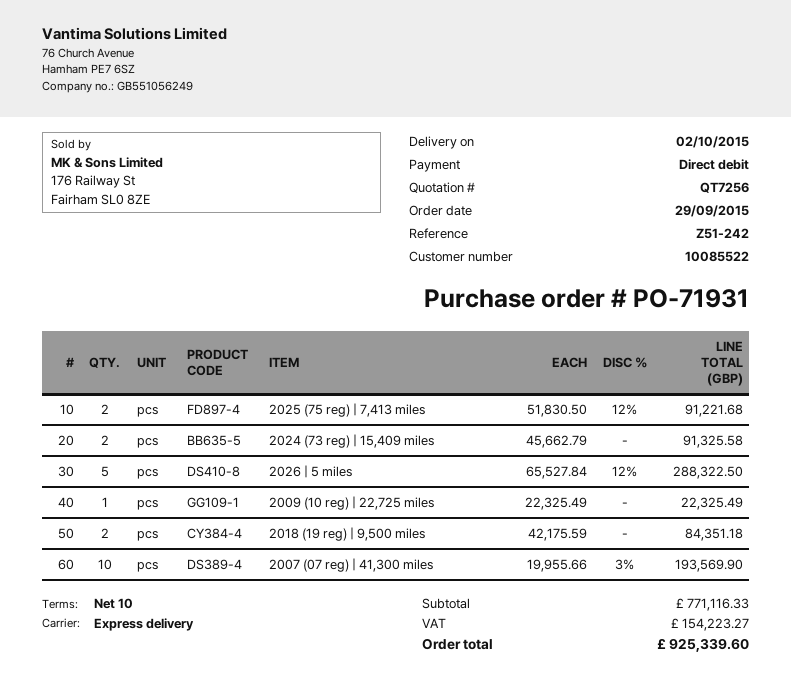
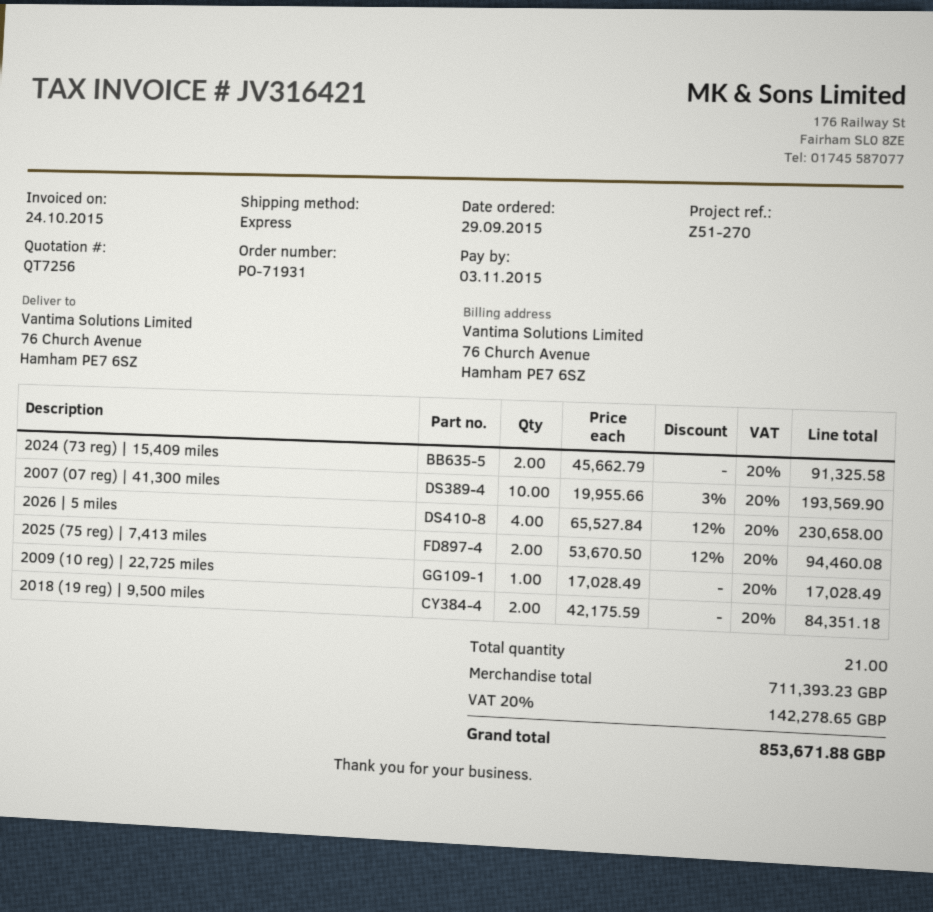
reference: Z51-242 -> Z51-270
2025 (75 reg) | 7,413 miles: 2 x 51830.50 - 12% = 91221.68 -> 2 x 53670.50 - 12% = 94460.08
2026 | 5 miles: 5 x 65527.84 - 12% = 288322.50 -> 4 x 65527.84 - 12% = 230658.00
2009 (10 reg) | 22,725 miles: 1 x 22325.49 = 22325.49 -> 1 x 17028.49 = 17028.49
subtotal: 771116.33 -> 711393.23
tax: 154223.27 -> 142278.65
total: 925339.60 -> 853671.88

